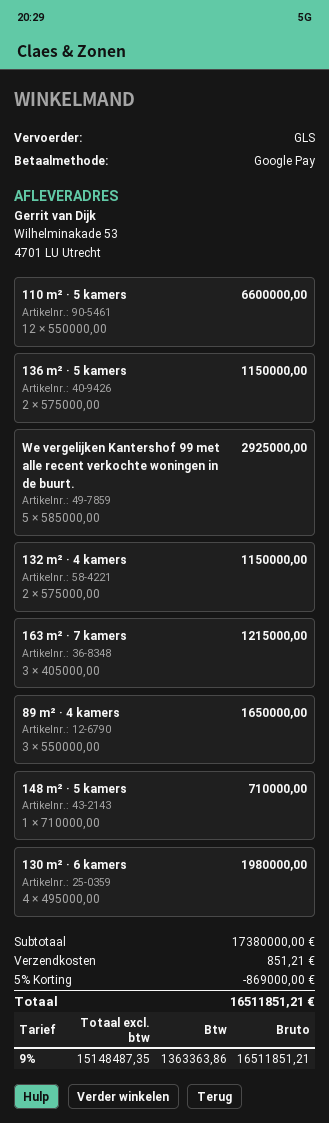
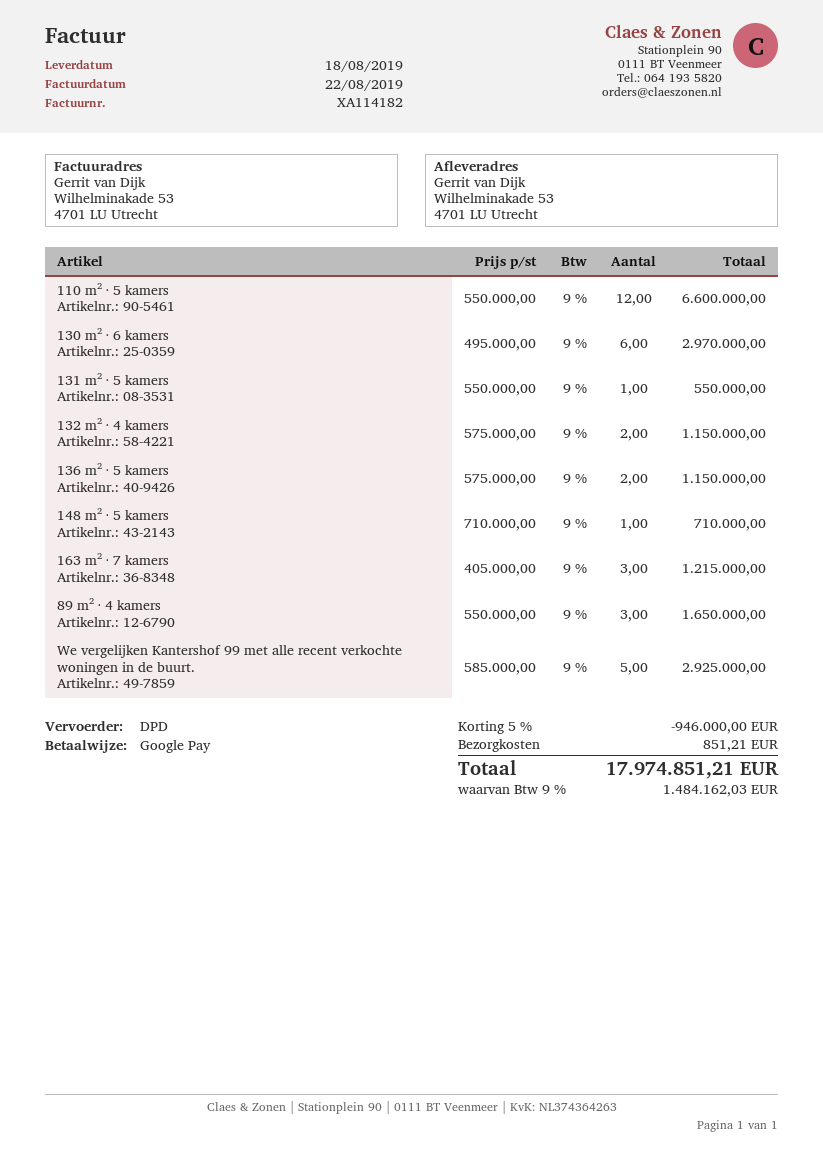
shipping method: GLS -> DPD
130 m² · 6 kamers: 4 x 495000.00 = 1980000.00 -> 6 x 495000.00 = 2970000.00
131 m² · 5 kamers: none -> 1 x 550000.00 = 550000.00
discount: 5% = 869000.00 -> 5% = 946000.00
tax: 9% = 1363363.86 -> 9% = 1484162.03
total: 16511851.21 -> 17974851.21

